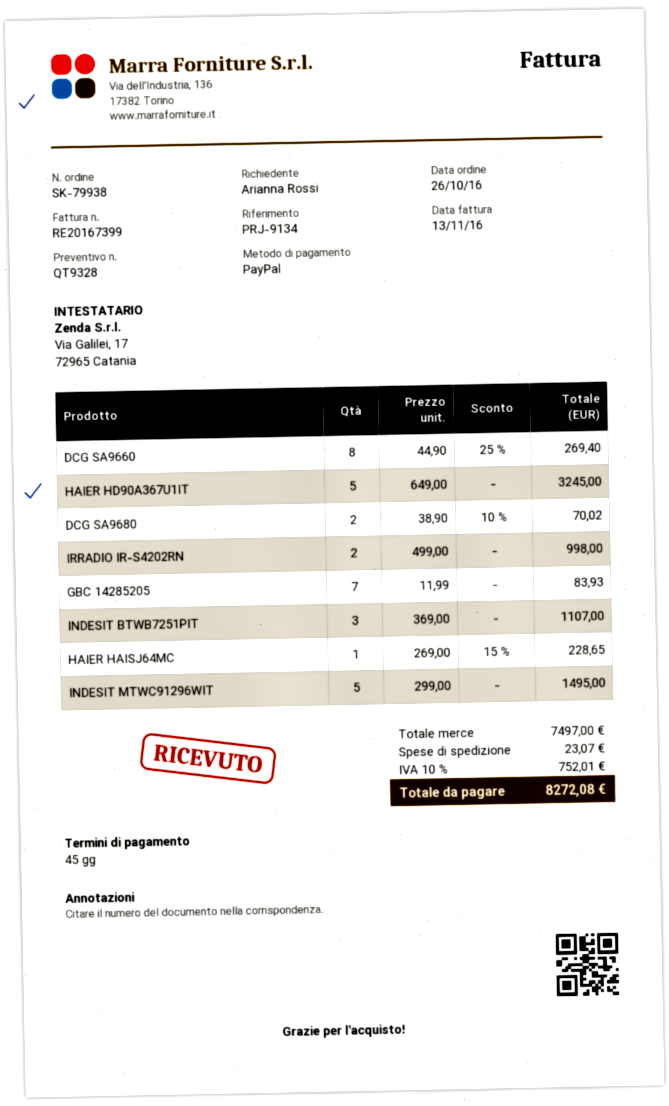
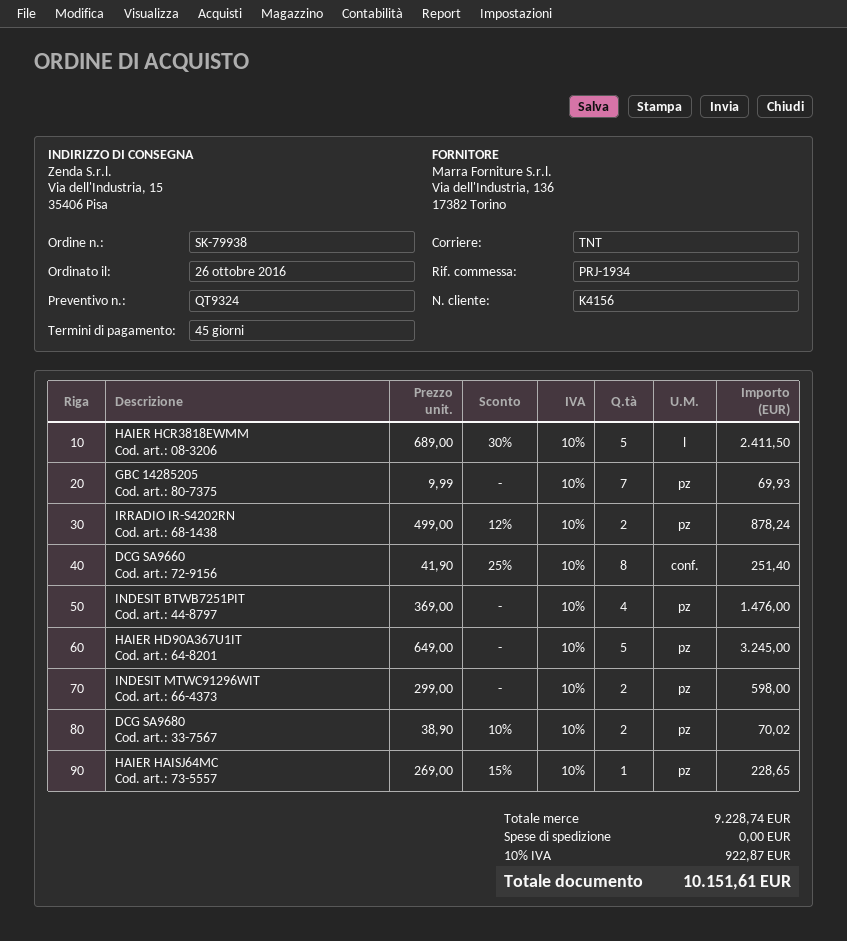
quote number: QT9328 -> QT9324
reference: PRJ-9134 -> PRJ-1934
DCG SA9660: 8 x 44.90 - 25% = 269.40 -> 8 x 41.90 - 25% = 251.40
IRRADIO IR-S4202RN: 2 x 499.00 = 998.00 -> 2 x 499.00 - 12% = 878.24
GBC 14285205: 7 x 11.99 = 83.93 -> 7 x 9.99 = 69.93
INDESIT BTWB7251PIT: 3 x 369.00 = 1107.00 -> 4 x 369.00 = 1476.00
INDESIT MTWC91296WIT: 5 x 299.00 = 1495.00 -> 2 x 299.00 = 598.00
HAIER HCR3818EWMM: none -> 5 x 689.00 - 30% = 2411.50
subtotal: 7497.00 -> 9228.74
shipping: 23.07 -> 0.00
tax: 10% = 752.01 -> 10% = 922.87
total: 8272.08 -> 10151.61

